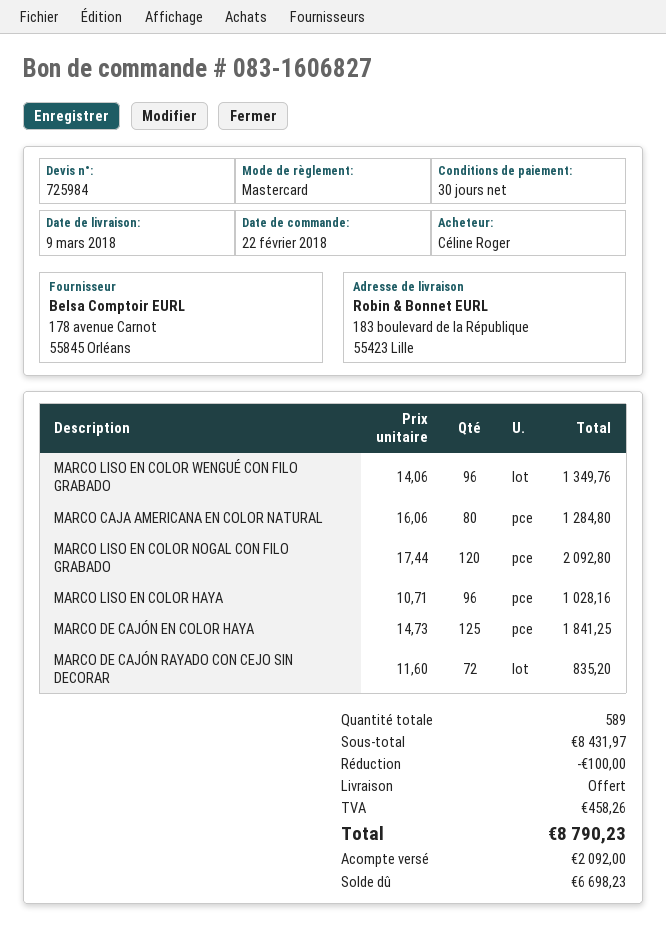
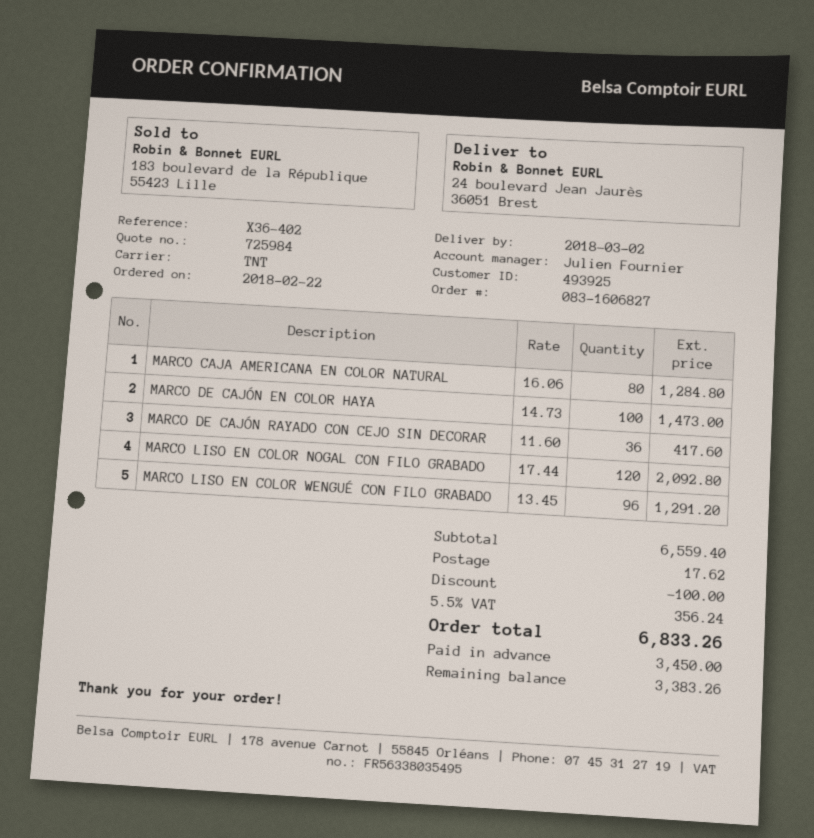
delivery date: 2018-03-09 -> 2018-03-02
ship to: 183 boulevard de la République, 55423 Lille -> 24 boulevard Jean Jaurès, 36051 Brest
MARCO LISO EN COLOR WENGUÉ CON FILO GRABADO: 96 x 14.06 = 1349.76 -> 96 x 13.45 = 1291.20
MARCO LISO EN COLOR HAYA: 96 x 10.71 = 1028.16 -> none
MARCO DE CAJÓN EN COLOR HAYA: 125 x 14.73 = 1841.25 -> 100 x 14.73 = 1473.00
MARCO DE CAJÓN RAYADO CON CEJO SIN DECORAR: 72 x 11.60 = 835.20 -> 36 x 11.60 = 417.60
subtotal: 8431.97 -> 6559.40
shipping: 0.00 -> 17.62
tax: 458.26 -> 356.24
total: 8790.23 -> 6833.26
deposit: 2092.00 -> 3450.00
balance: 6698.23 -> 3383.26

